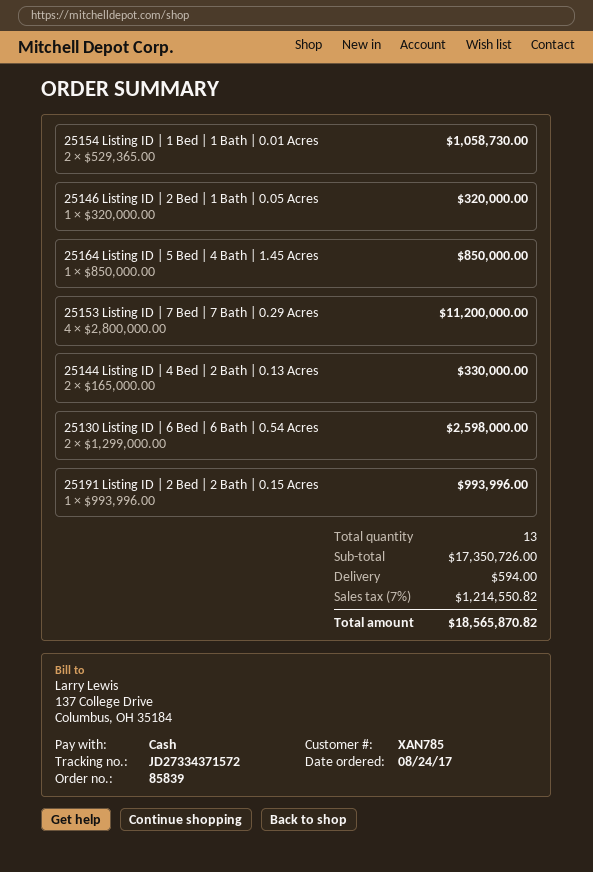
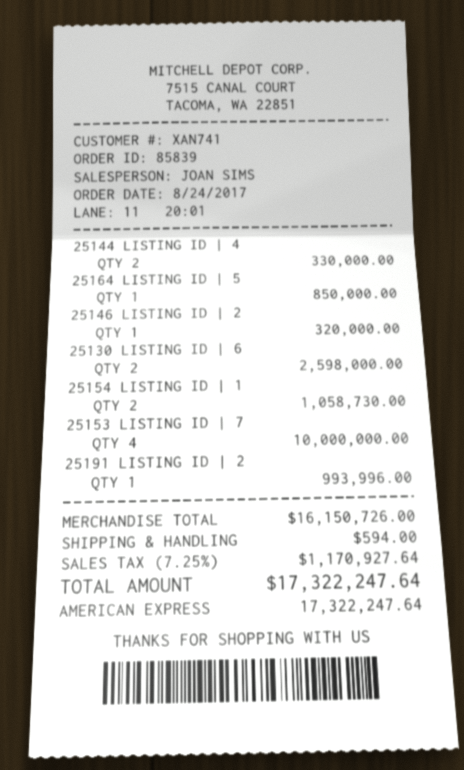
customer number: XAN785 -> XAN741
payment method: cash -> American Express
25153 Listing ID | 7 Bed | 7 Bath | 0.29 Acres: 4 for 11200000.00 -> 4 for 10000000.00
subtotal: 17350726.00 -> 16150726.00
tax: 7% = 1214550.82 -> 7.25% = 1170927.64
total: 18565870.82 -> 17322247.64

